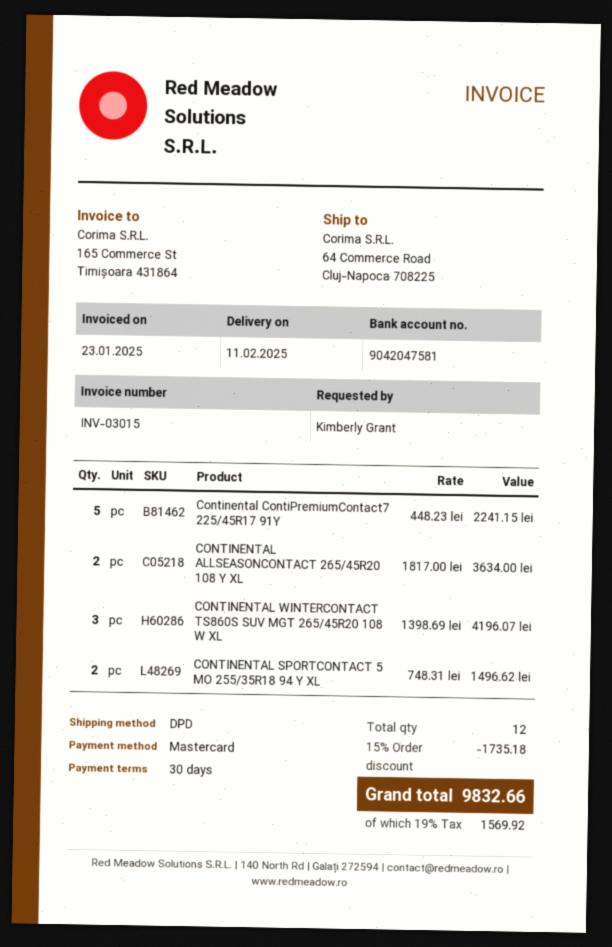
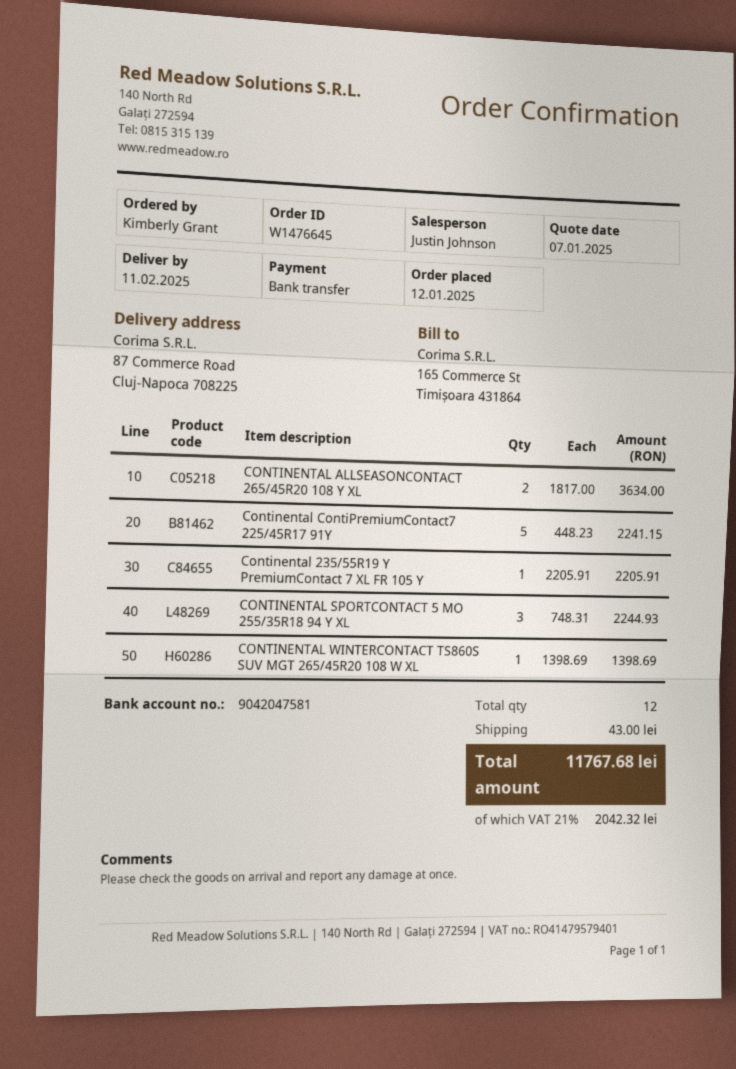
payment method: Mastercard -> bank transfer
ship to: 64 Commerce Road, Cluj-Napoca 708225 -> 87 Commerce Road, Cluj-Napoca 708225
CONTINENTAL WINTERCONTACT TS860S SUV MGT 265/45R20 108 W XL: 3 x 1398.69 = 4196.07 -> 1 x 1398.69 = 1398.69
CONTINENTAL SPORTCONTACT 5 MO 255/35R18 94 Y XL: 2 x 748.31 = 1496.62 -> 3 x 748.31 = 2244.93
Continental 235/55R19 Y PremiumContact 7 XL FR 105 Y: none -> 1 x 2205.91 = 2205.91
discount: 15% = 1735.18 -> none
shipping: none -> 43.00
tax: 19% = 1569.92 -> 21% = 2042.32
total: 9832.66 -> 11767.68

